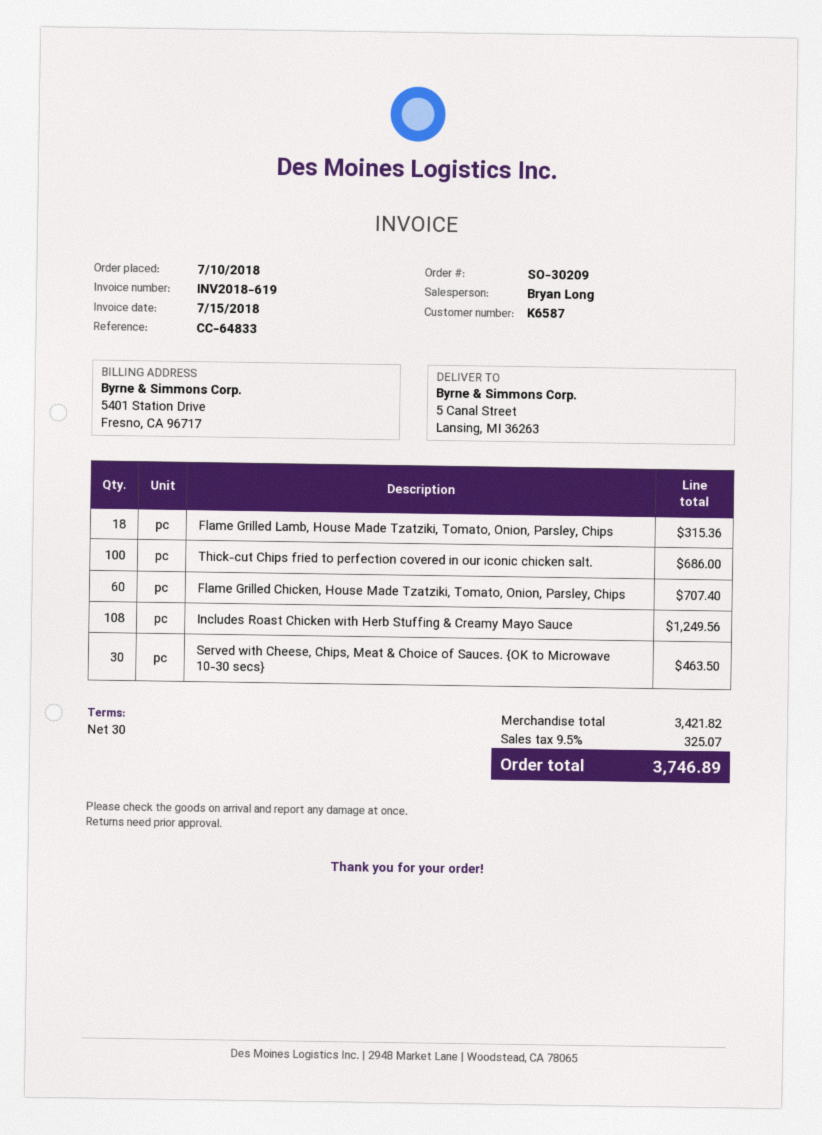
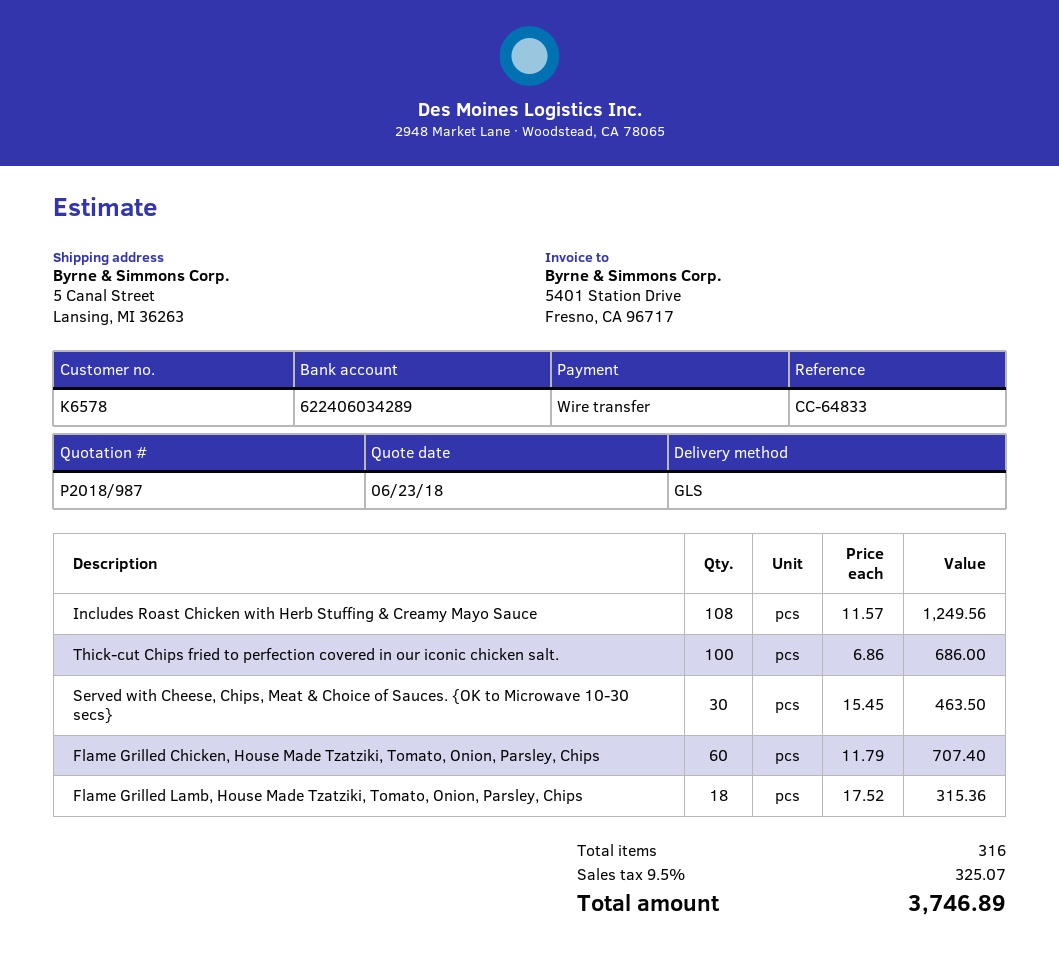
customer number: K6587 -> K6578

